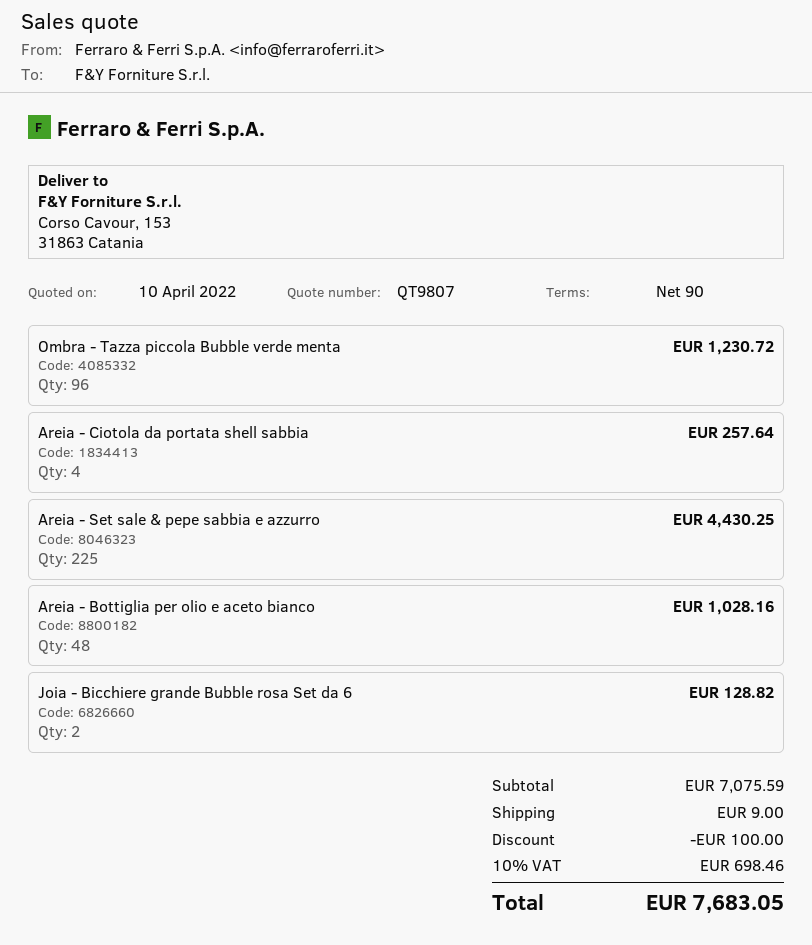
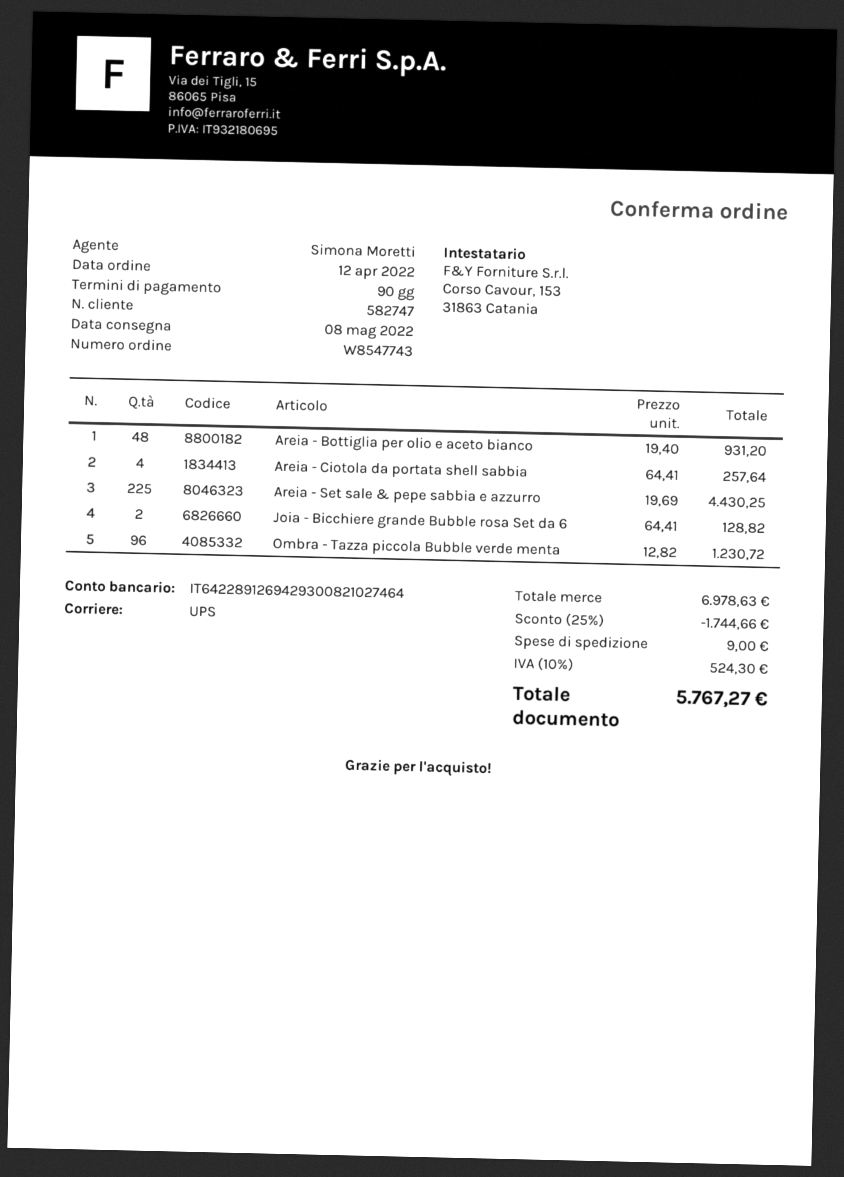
Areia - Bottiglia per olio e aceto bianco: 48 for 1028.16 -> 48 for 931.20
subtotal: 7075.59 -> 6978.63
discount: 100.00 -> 1744.66
tax: 10% = 698.46 -> 10% = 524.30
total: 7683.05 -> 5767.27

